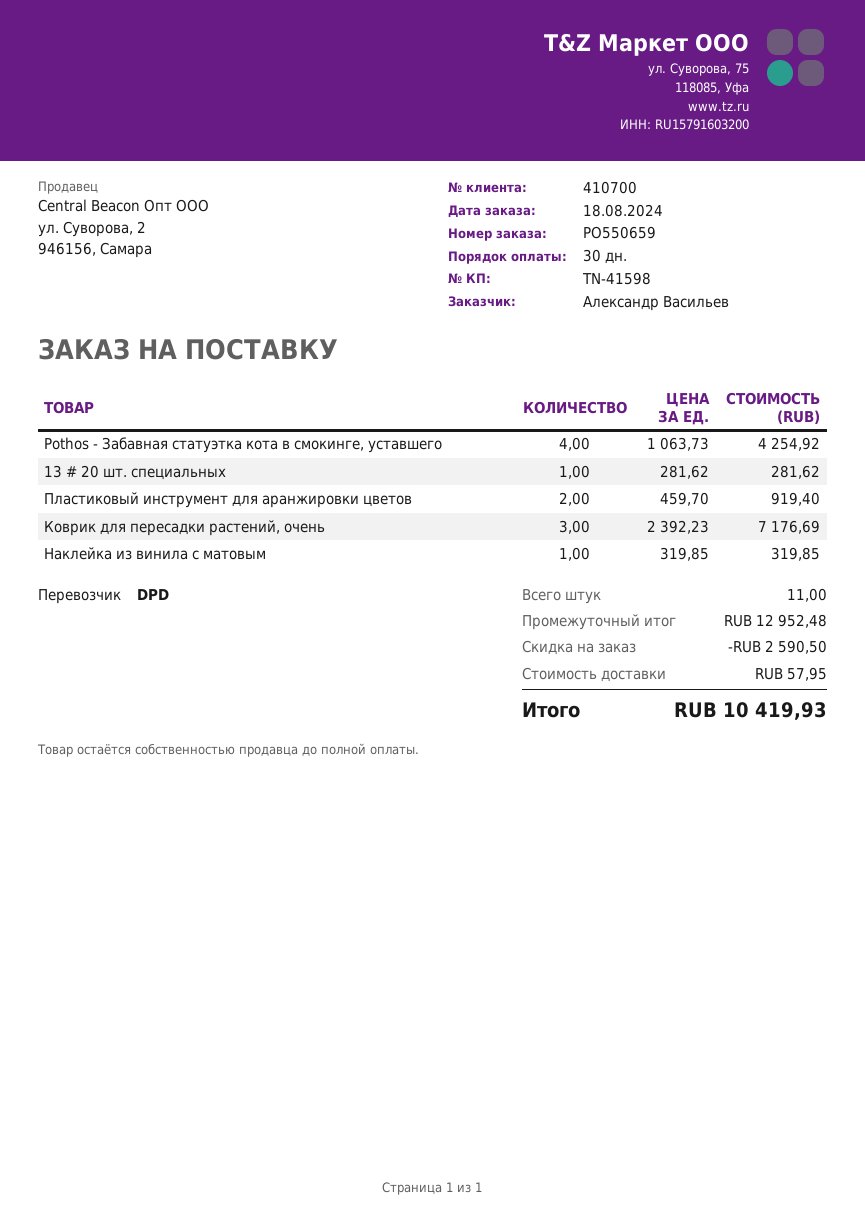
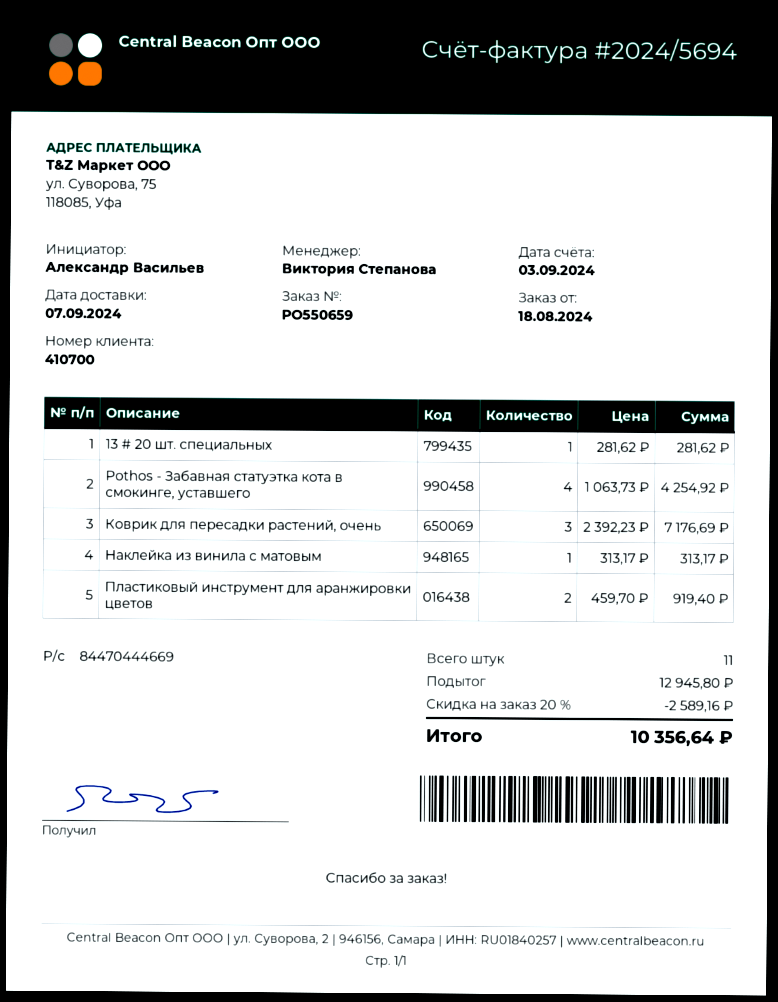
Наклейка из винила с матовым: 1 x 319.85 = 319.85 -> 1 x 313.17 = 313.17
subtotal: 12952.48 -> 12945.80
discount: 2590.50 -> 2589.16
shipping: 57.95 -> none
total: 10419.93 -> 10356.64

